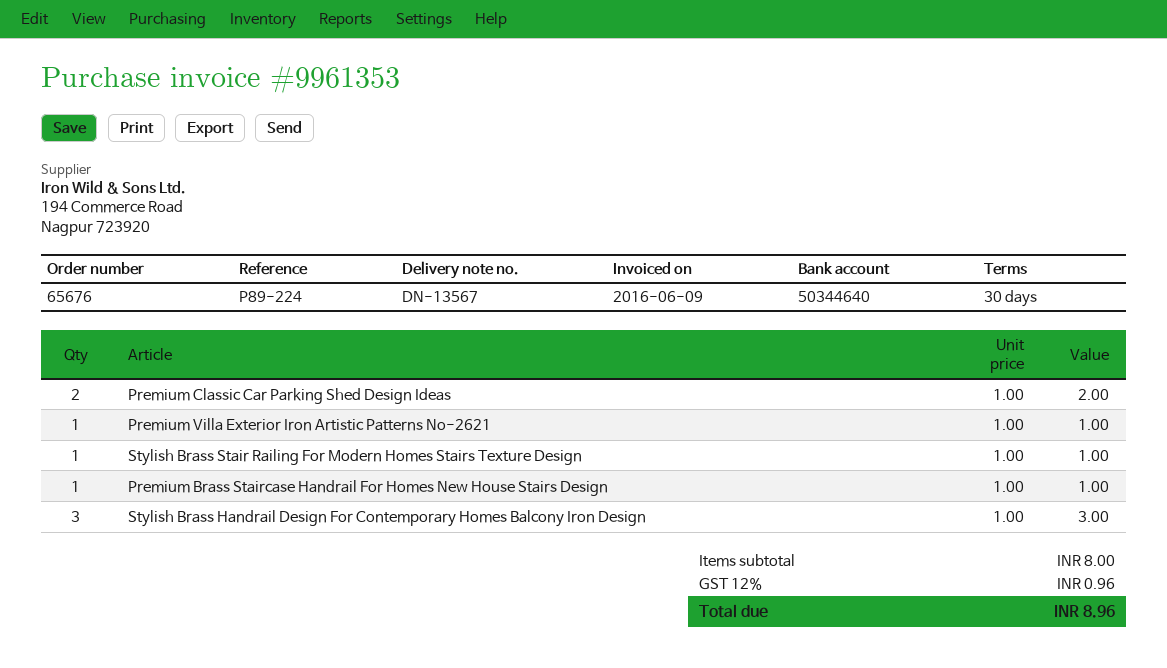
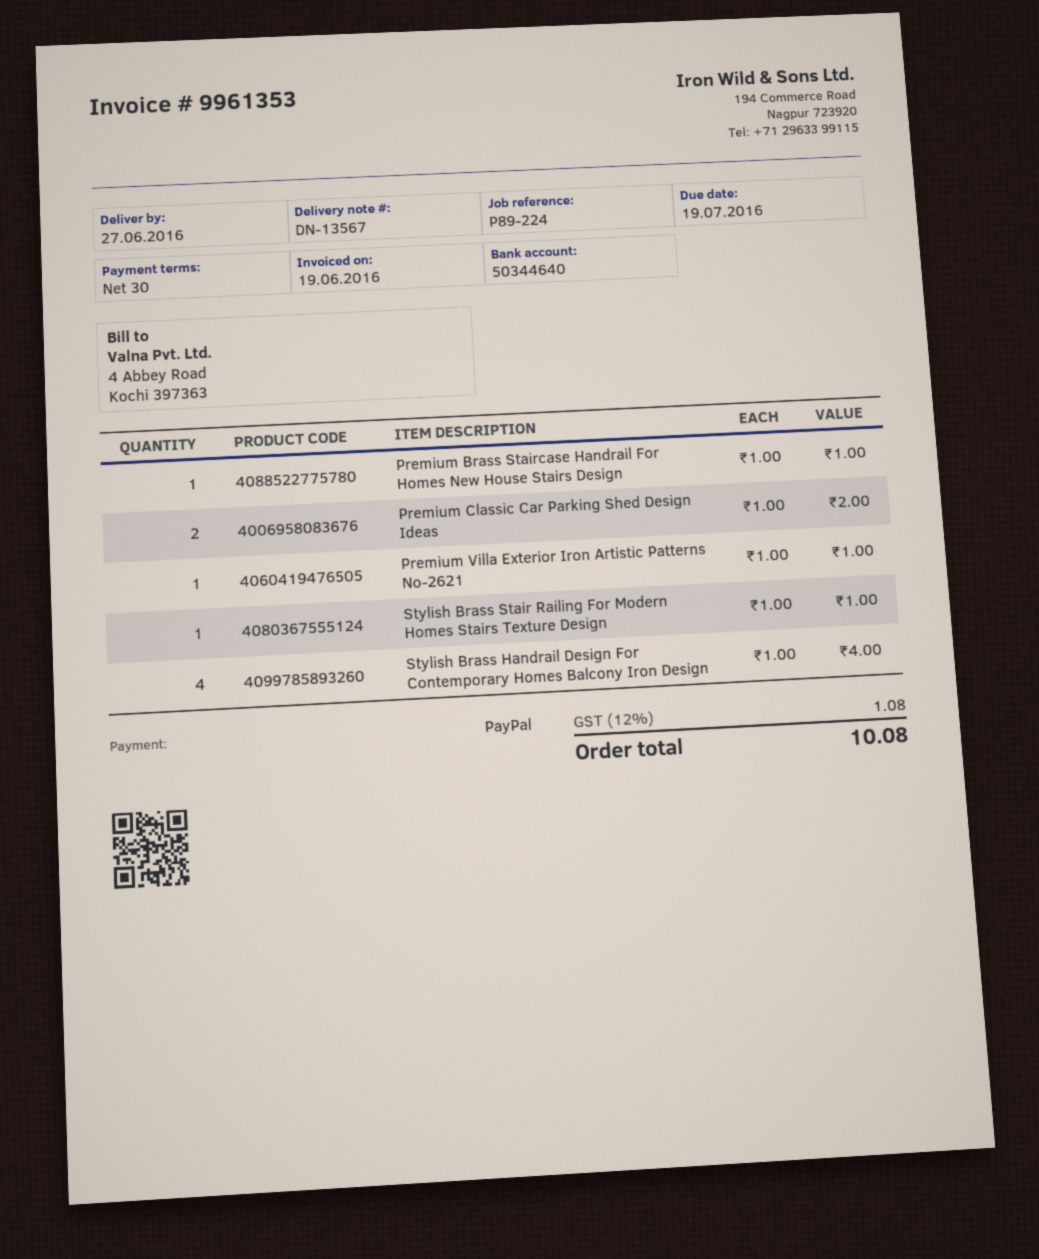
invoice date: 2016-06-09 -> 2016-06-19
Stylish Brass Handrail Design For Contemporary Homes Balcony Iron Design: 3 x 1.00 = 3.00 -> 4 x 1.00 = 4.00
tax: 12% = 0.96 -> 12% = 1.08
total: 8.96 -> 10.08

